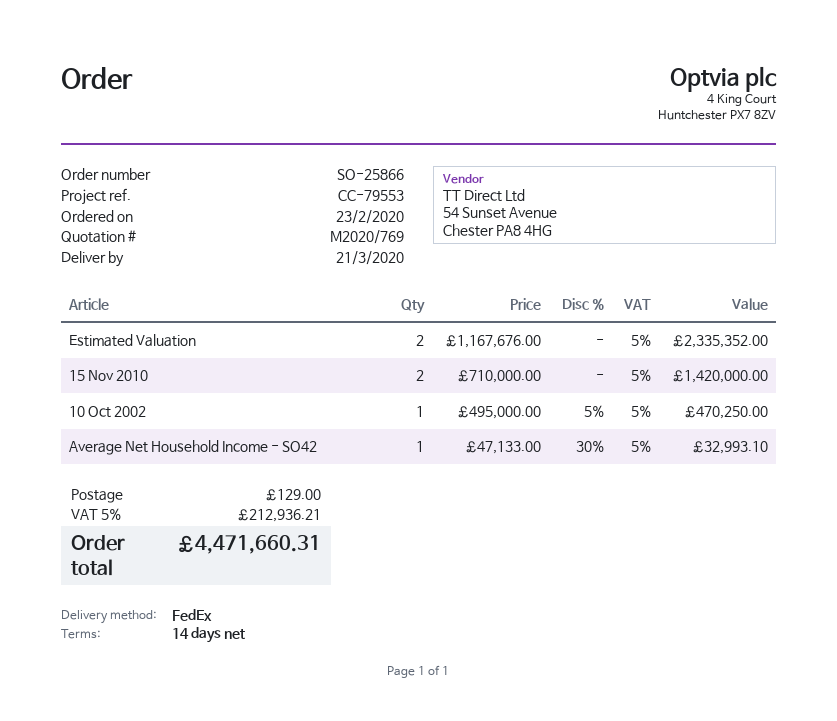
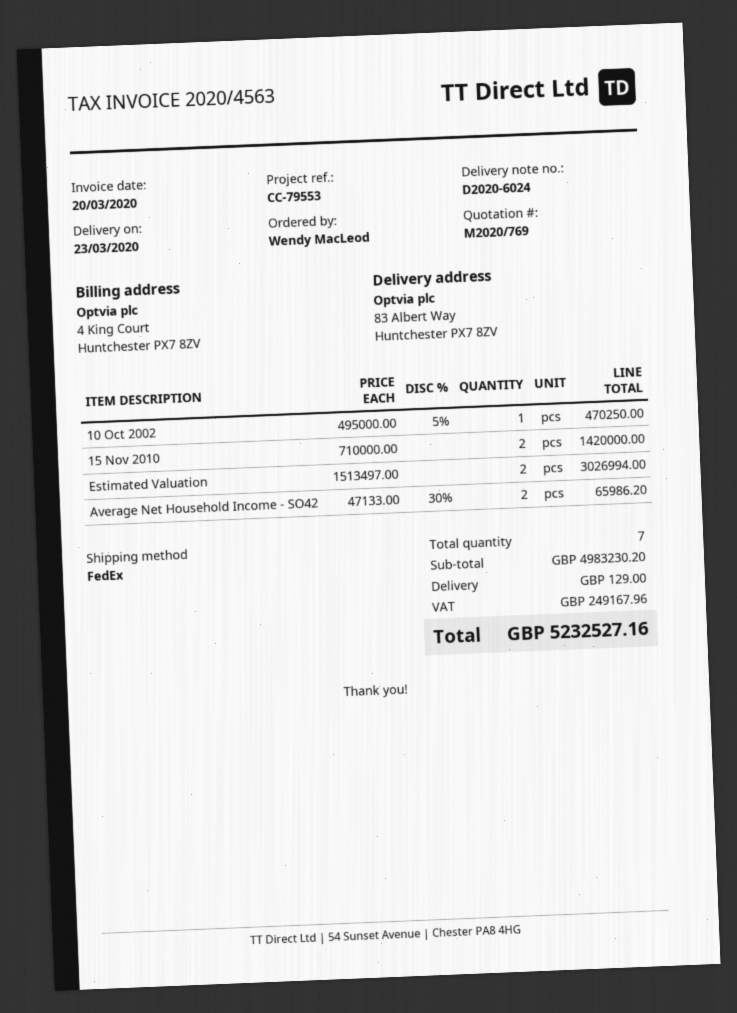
delivery date: 2020-03-21 -> 2020-03-23
Estimated Valuation: 2 x 1167676.00 = 2335352.00 -> 2 x 1513497.00 = 3026994.00
Average Net Household Income - SO42: 1 x 47133.00 - 30% = 32993.10 -> 2 x 47133.00 - 30% = 65986.20
tax: 212936.21 -> 249167.96
total: 4471660.31 -> 5232527.16

